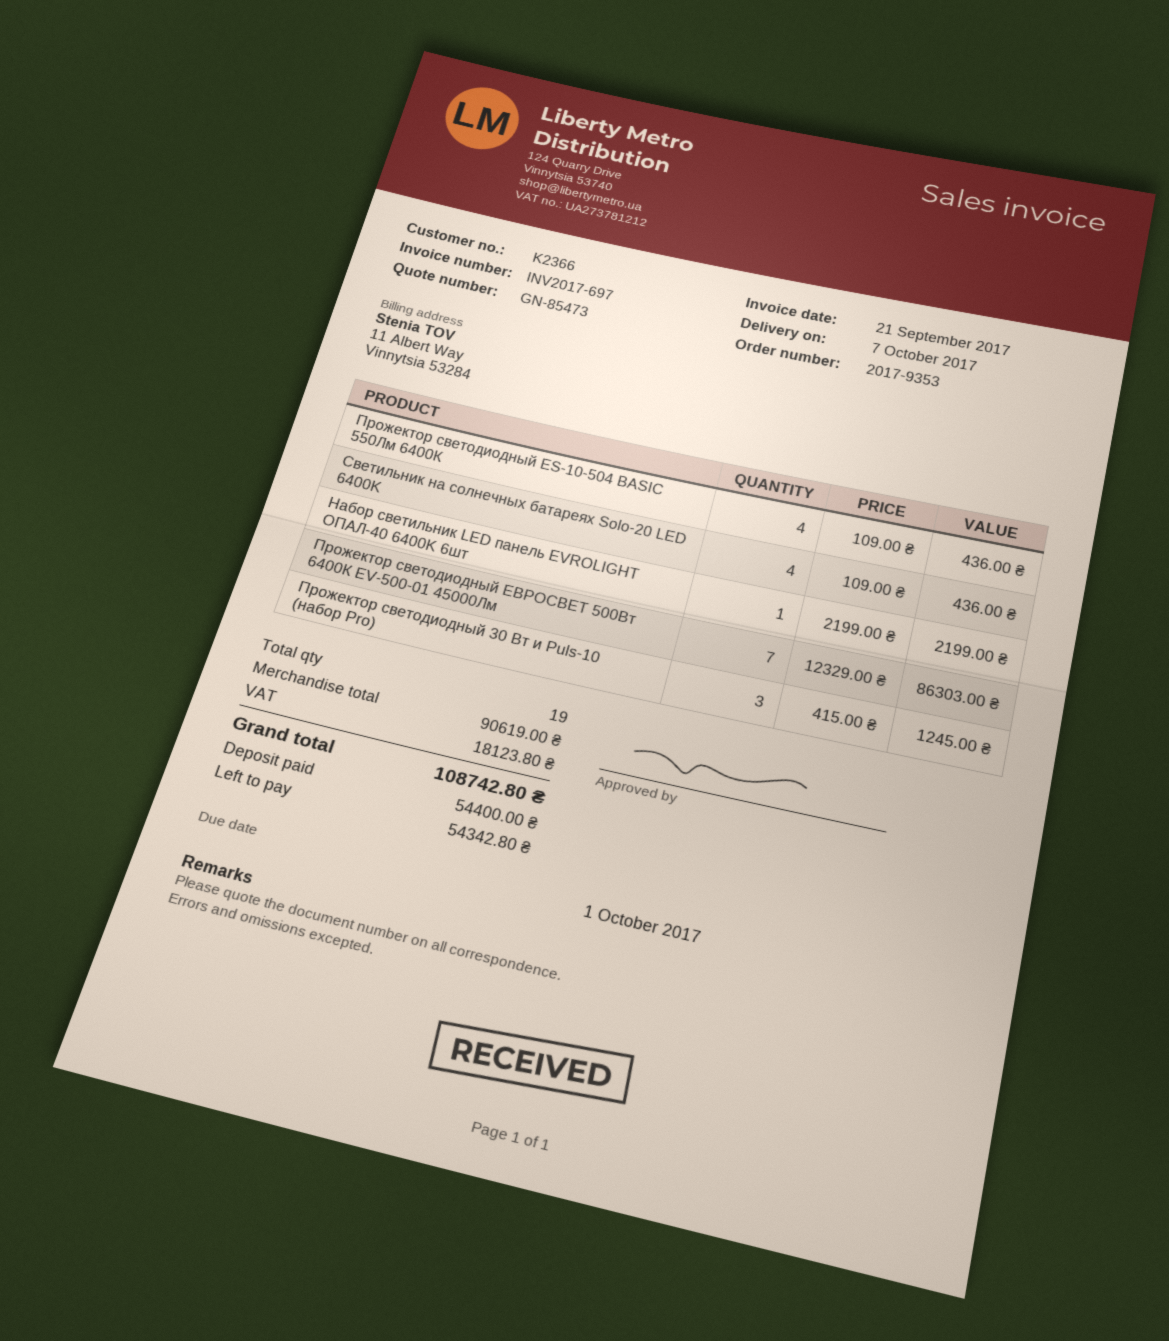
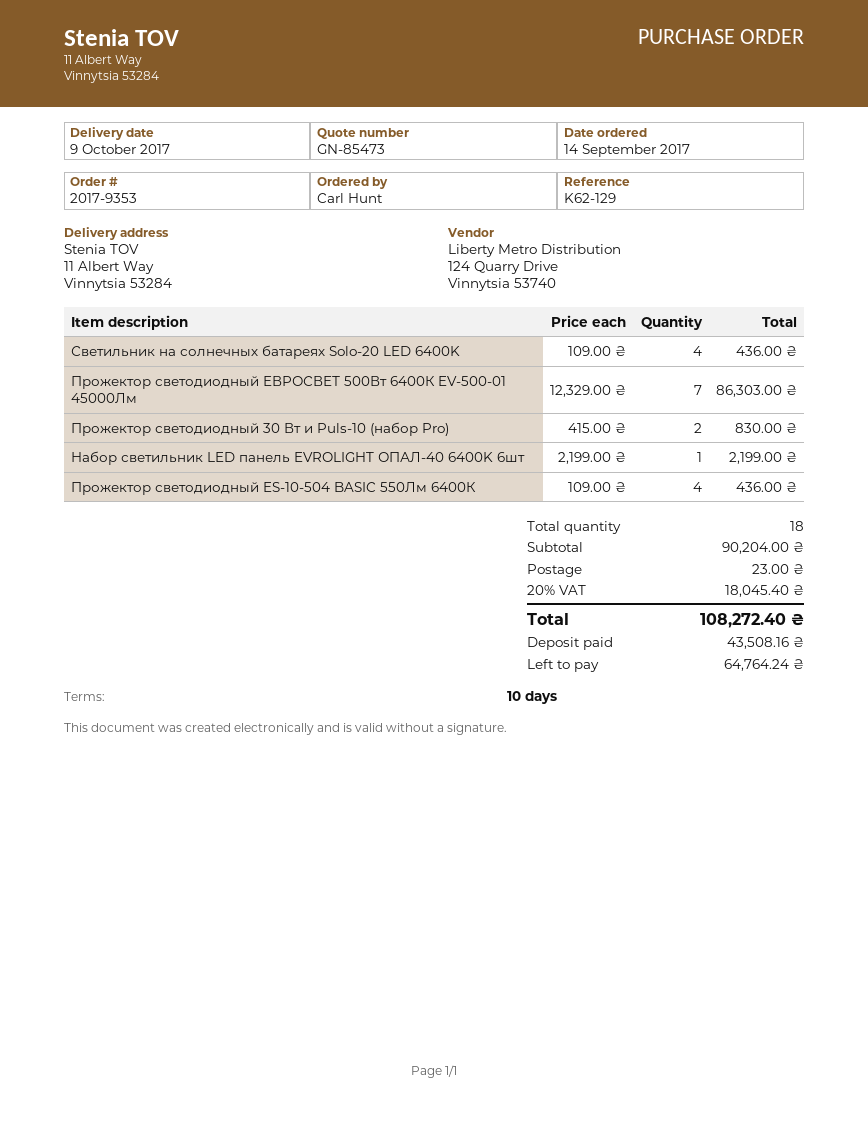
delivery date: 2017-10-07 -> 2017-10-09
Прожектор светодиодный 30 Вт и Puls-10 (набор Pro): 3 x 415.00 = 1245.00 -> 2 x 415.00 = 830.00
total quantity: 19 -> 18
subtotal: 90619.00 -> 90204.00
shipping: none -> 23.00
tax: 18123.80 -> 18045.40
total: 108742.80 -> 108272.40
deposit: 54400.00 -> 43508.16
balance: 54342.80 -> 64764.24

